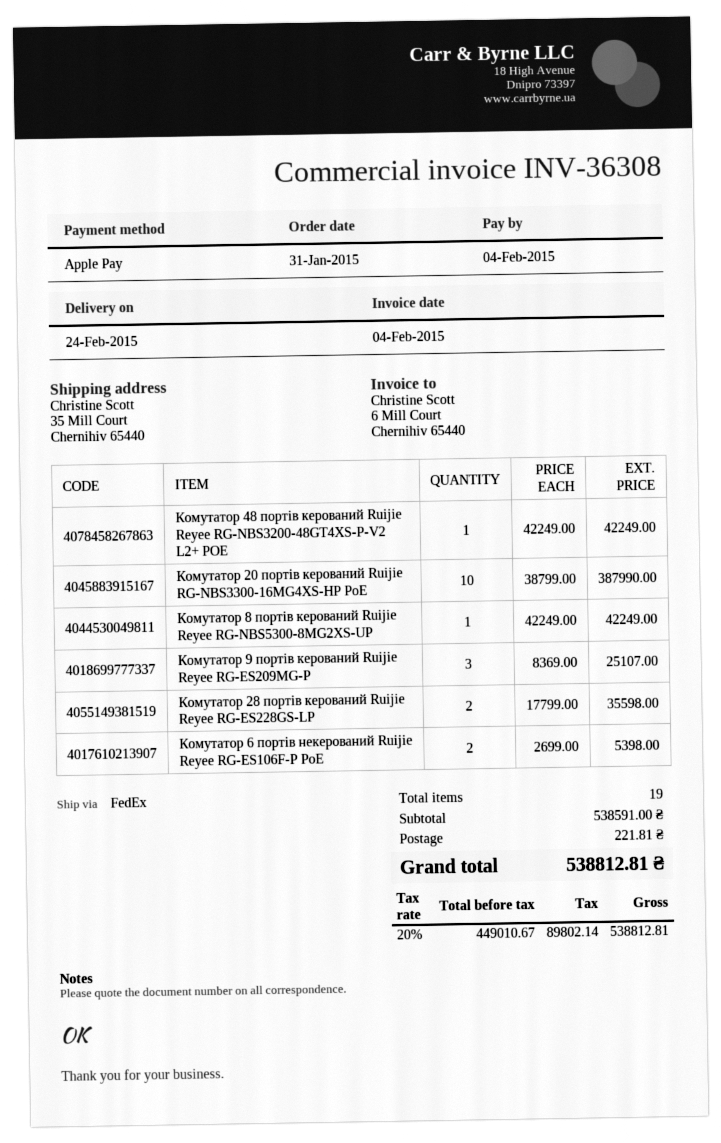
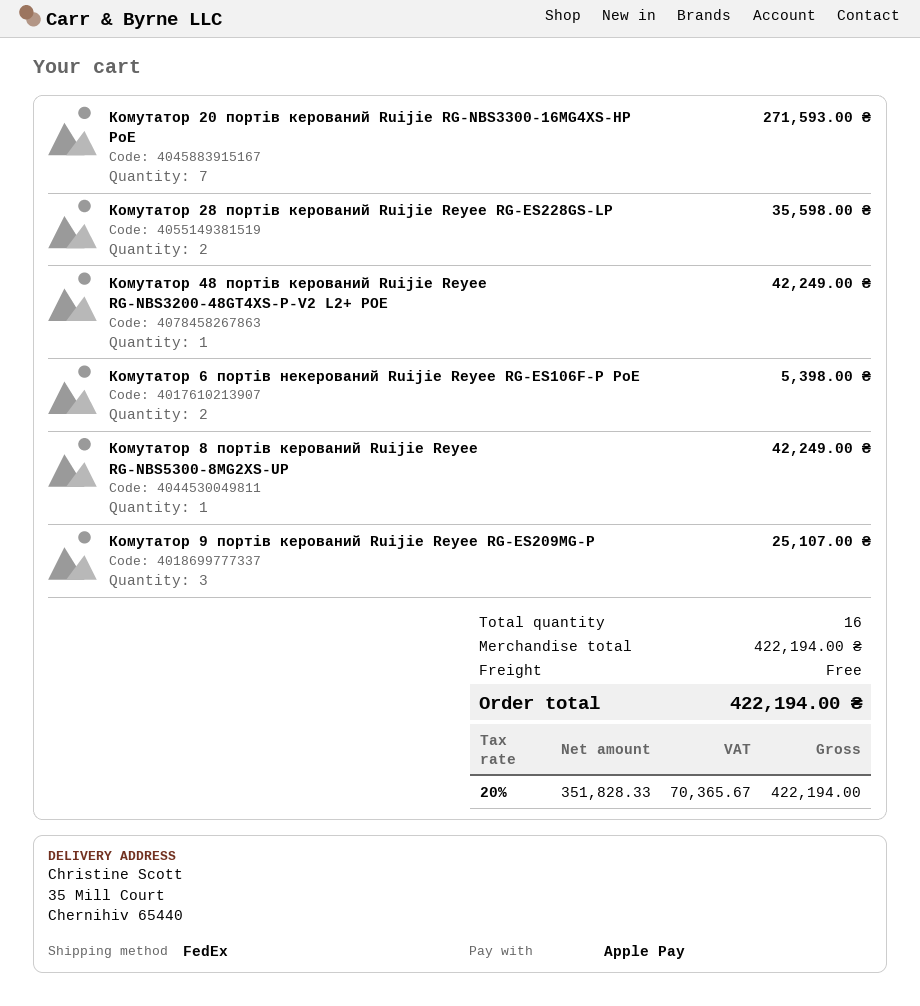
Комутатор 20 портів керований Ruijie RG-NBS3300-16MG4XS-HP PoE: 10 for 387990.00 -> 7 for 271593.00
total quantity: 19 -> 16
subtotal: 538591.00 -> 422194.00
shipping: 221.81 -> 0.00
net: 449010.67 -> 351828.33
tax: 20% = 89802.14 -> 20% = 70365.67
total: 538812.81 -> 422194.00

